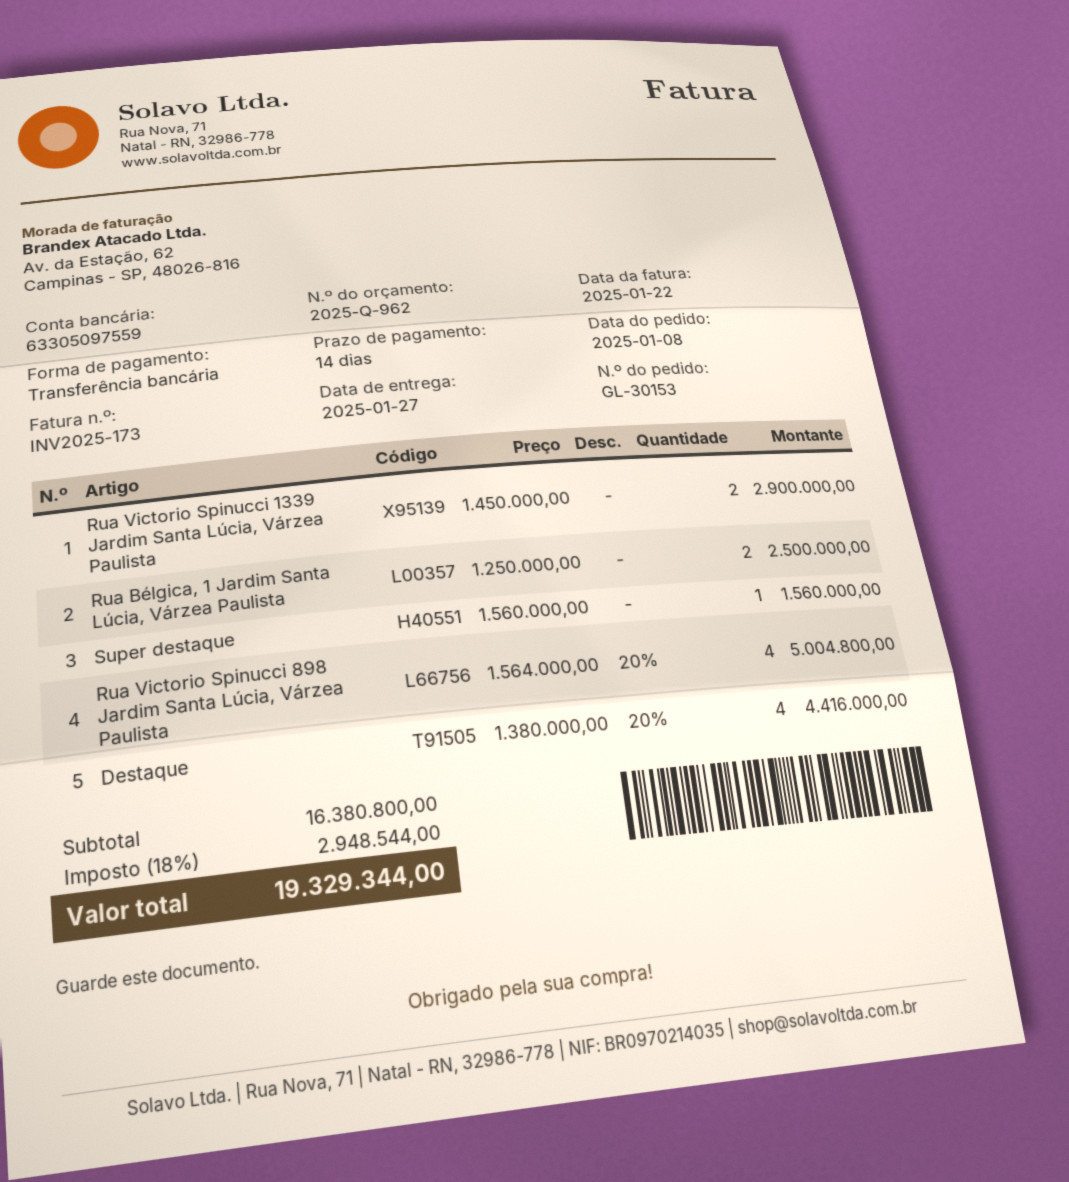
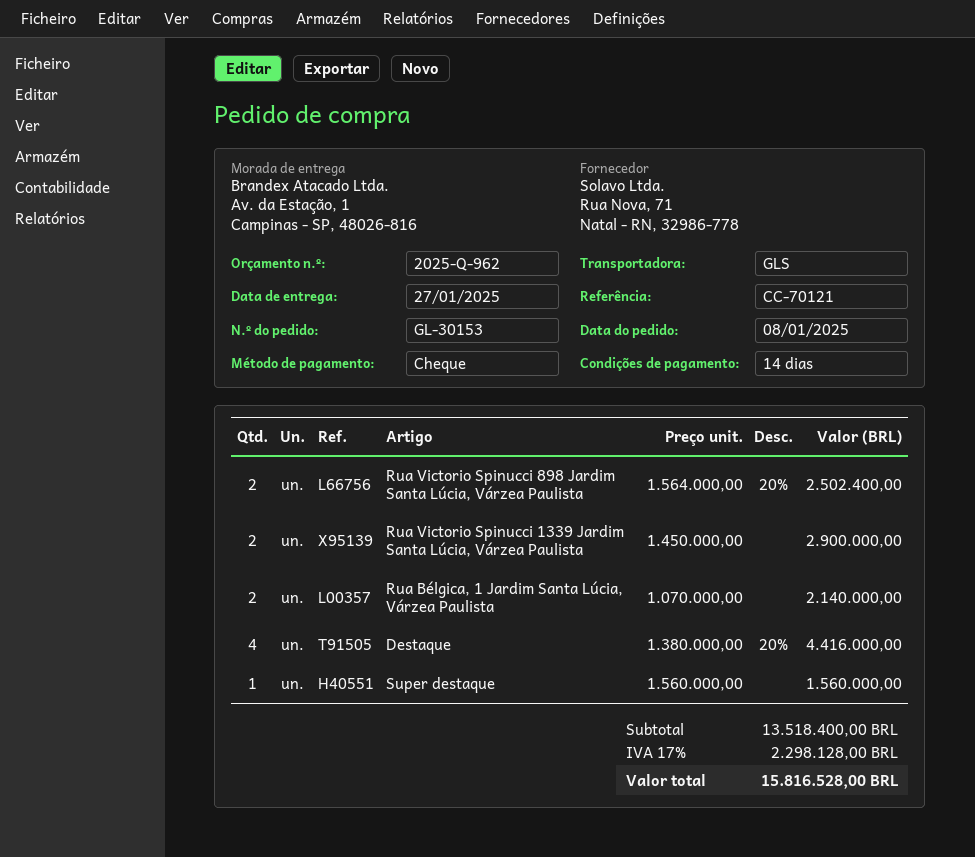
payment method: bank transfer -> cheque
Rua Bélgica, 1 Jardim Santa Lúcia, Várzea Paulista: 2 x 1250000.00 = 2500000.00 -> 2 x 1070000.00 = 2140000.00
Rua Victorio Spinucci 898 Jardim Santa Lúcia, Várzea Paulista: 4 x 1564000.00 - 20% = 5004800.00 -> 2 x 1564000.00 - 20% = 2502400.00
subtotal: 16380800.00 -> 13518400.00
tax: 18% = 2948544.00 -> 17% = 2298128.00
total: 19329344.00 -> 15816528.00

